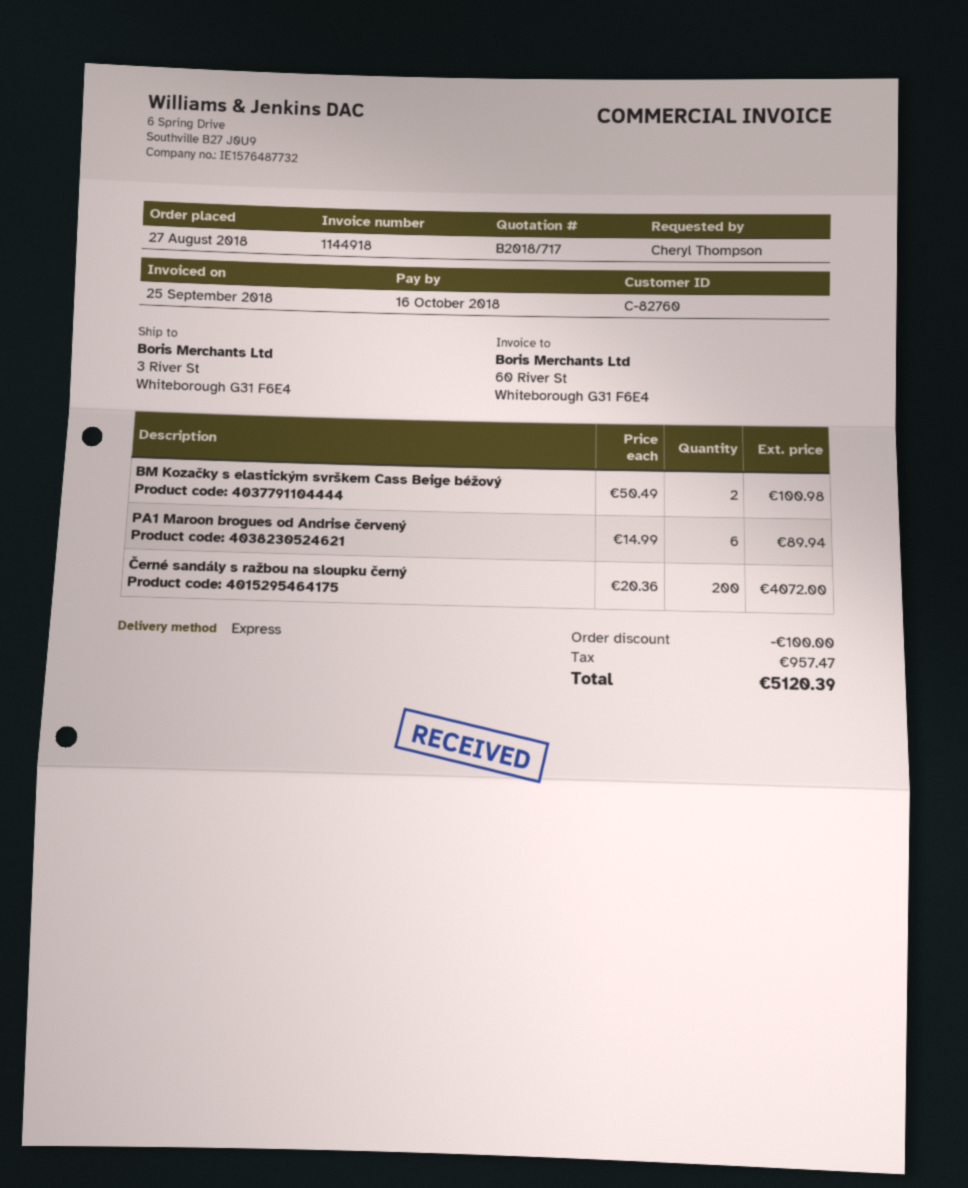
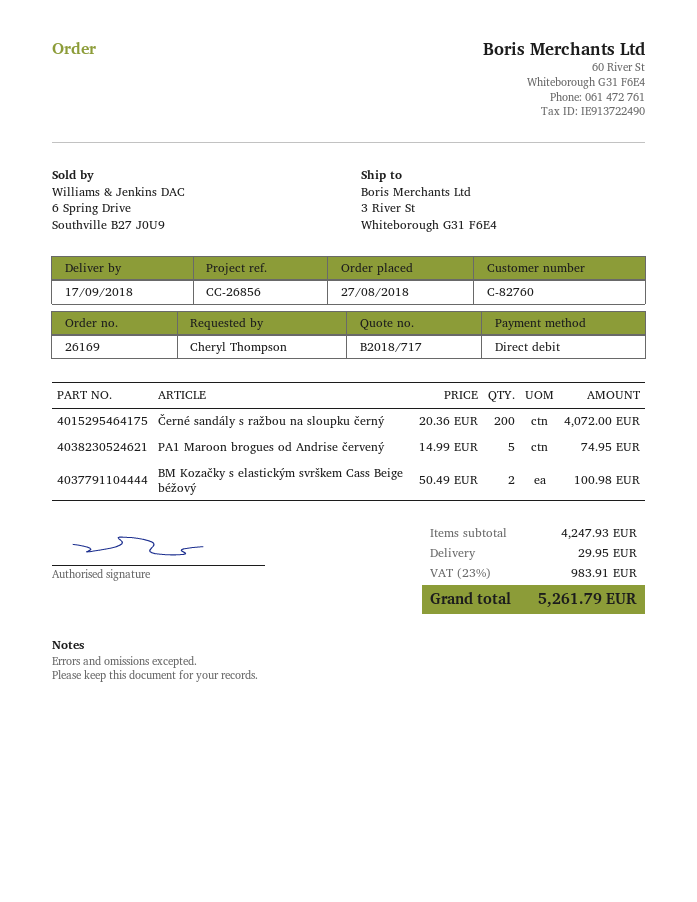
PA1 Maroon brogues od Andrise červený: 6 x 14.99 = 89.94 -> 5 x 14.99 = 74.95
discount: 100.00 -> none
shipping: none -> 29.95
tax: 957.47 -> 983.91
total: 5120.39 -> 5261.79

